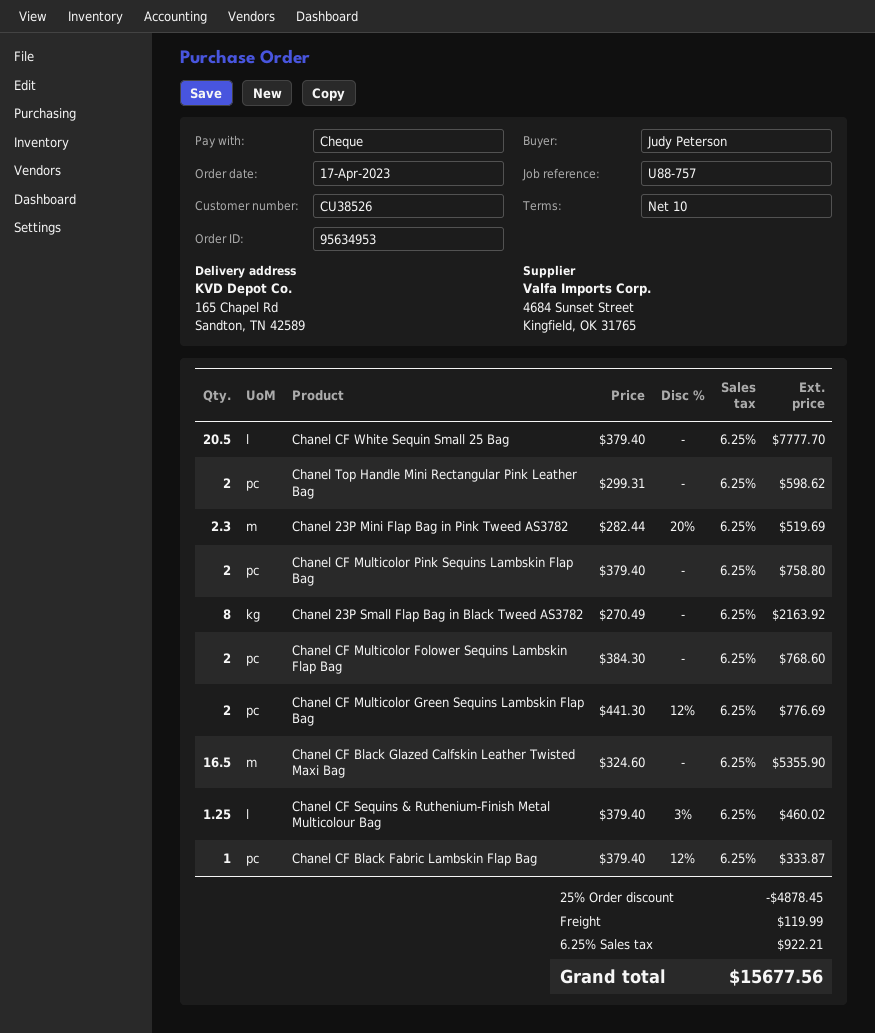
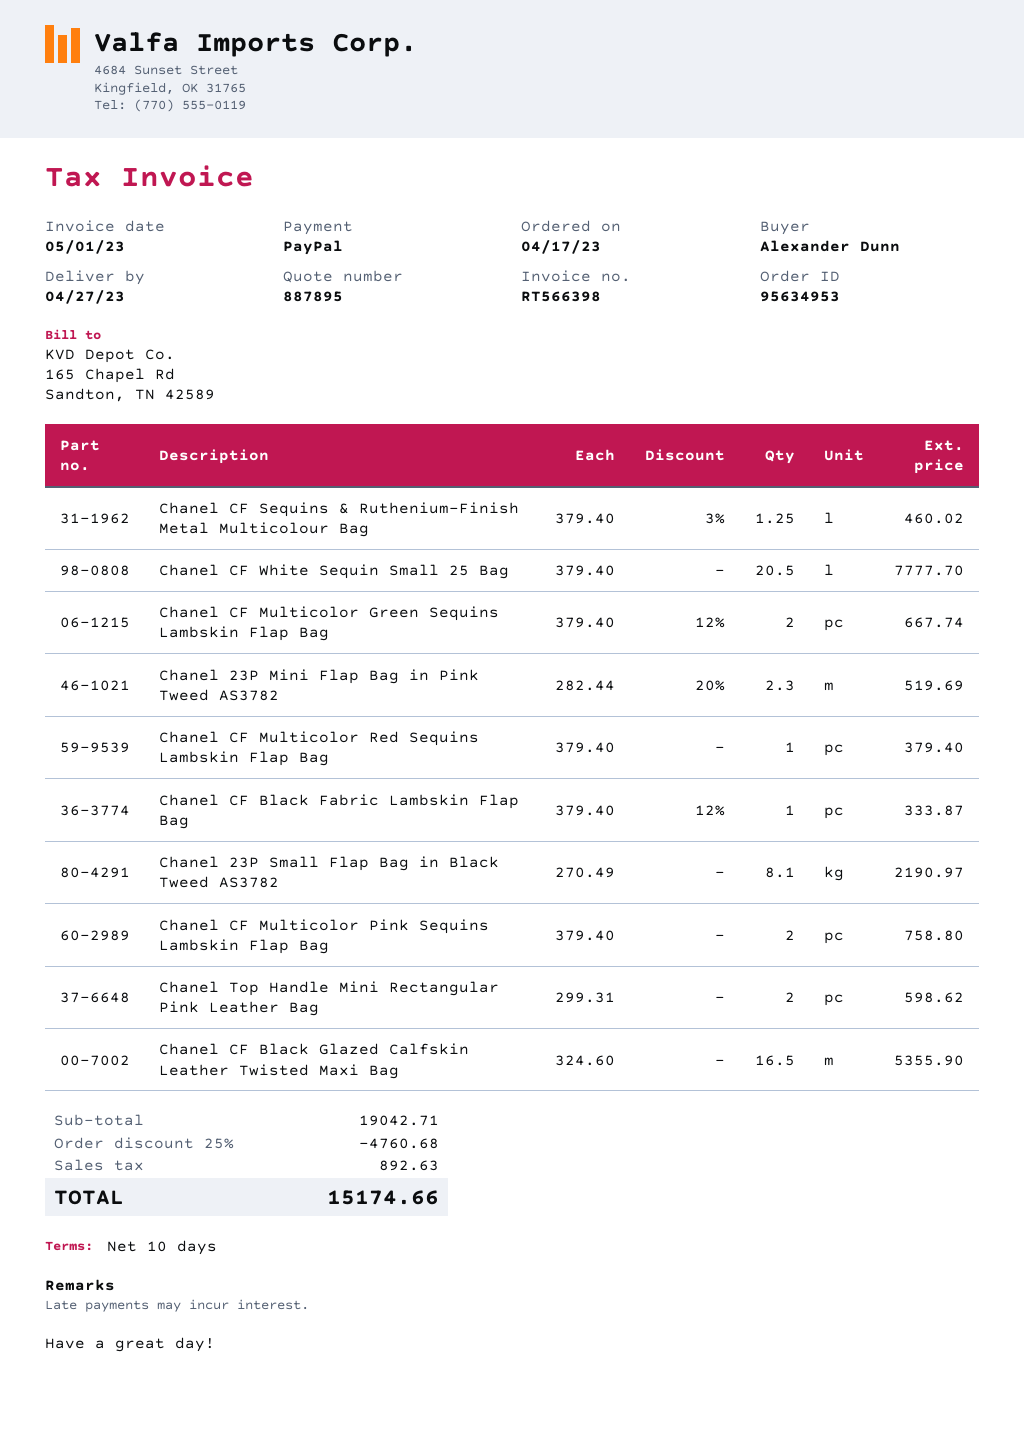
ordered by: Judy Peterson -> Alexander Dunn
payment method: cheque -> PayPal
Chanel 23P Small Flap Bag in Black Tweed AS3782: 8 x 270.49 = 2163.92 -> 8.1 x 270.49 = 2190.97
Chanel CF Multicolor Folower Sequins Lambskin Flap Bag: 2 x 384.30 = 768.60 -> none
Chanel CF Multicolor Green Sequins Lambskin Flap Bag: 2 x 441.30 - 12% = 776.69 -> 2 x 379.40 - 12% = 667.74
Chanel CF Multicolor Red Sequins Lambskin Flap Bag: none -> 1 x 379.40 = 379.40
discount: 25% = 4878.45 -> 25% = 4760.68
shipping: 119.99 -> none
tax: 922.21 -> 892.63
total: 15677.56 -> 15174.66

